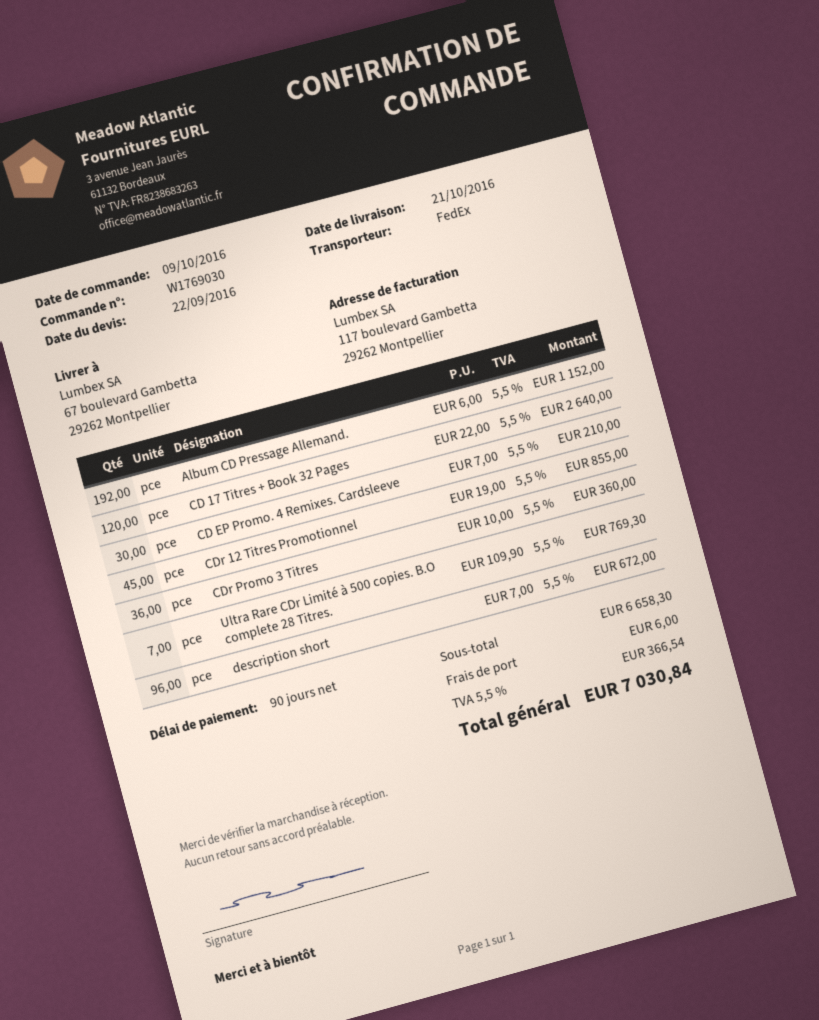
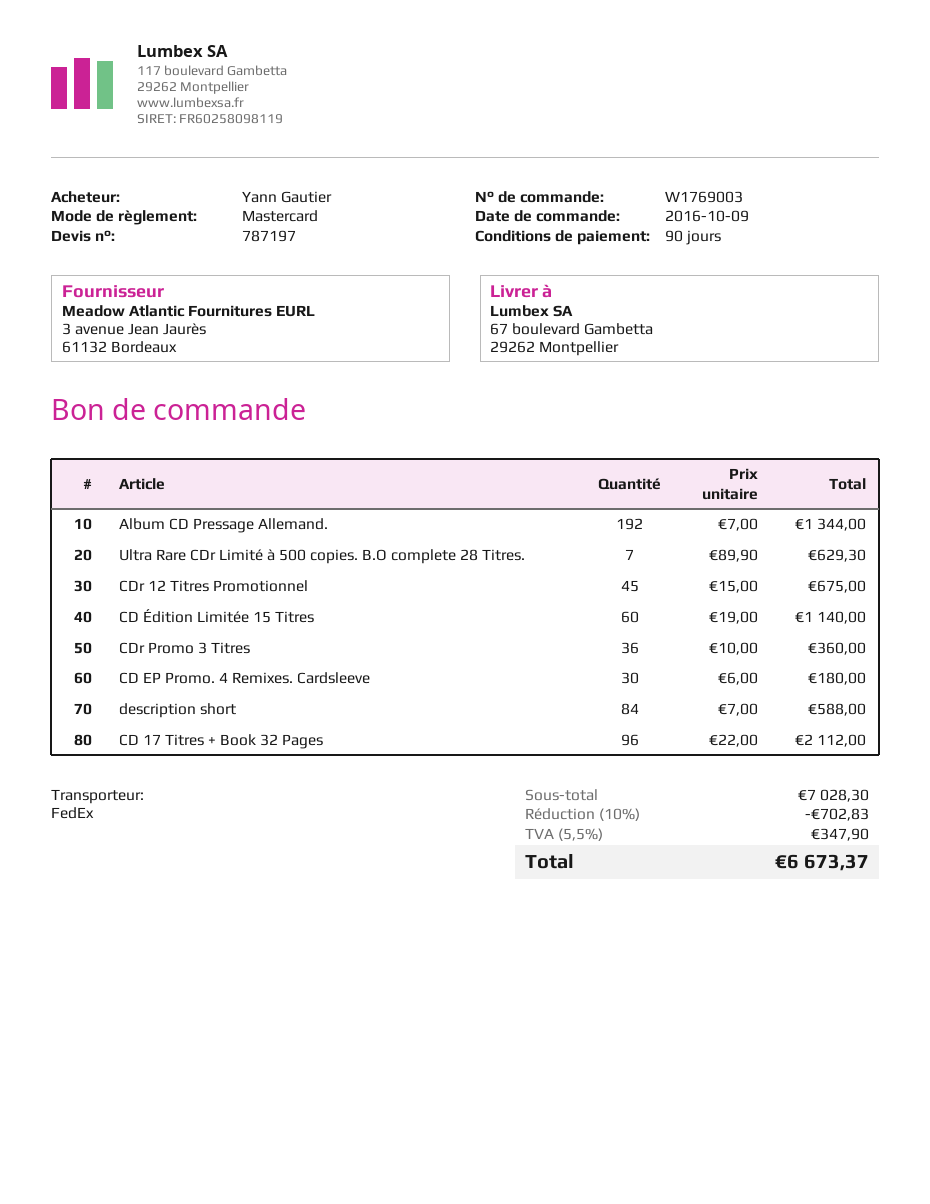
order number: W1769030 -> W1769003
Album CD Pressage Allemand.: 192 x 6.00 = 1152.00 -> 192 x 7.00 = 1344.00
CD 17 Titres + Book 32 Pages: 120 x 22.00 = 2640.00 -> 96 x 22.00 = 2112.00
CD EP Promo. 4 Remixes. Cardsleeve: 30 x 7.00 = 210.00 -> 30 x 6.00 = 180.00
CDr 12 Titres Promotionnel: 45 x 19.00 = 855.00 -> 45 x 15.00 = 675.00
Ultra Rare CDr Limité à 500 copies. B.O complete 28 Titres.: 7 x 109.90 = 769.30 -> 7 x 89.90 = 629.30
description short: 96 x 7.00 = 672.00 -> 84 x 7.00 = 588.00
CD Édition Limitée 15 Titres: none -> 60 x 19.00 = 1140.00
subtotal: 6658.30 -> 7028.30
discount: none -> 10% = 702.83
shipping: 6.00 -> none
tax: 5.5% = 366.54 -> 5.5% = 347.90
total: 7030.84 -> 6673.37

